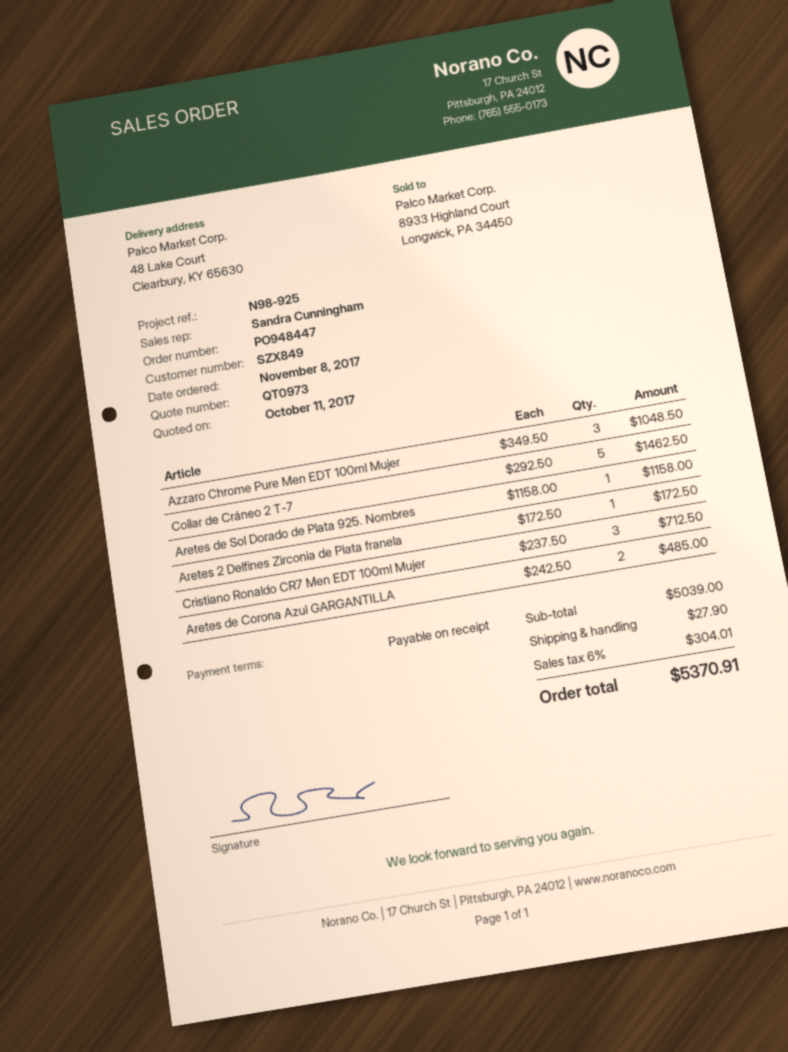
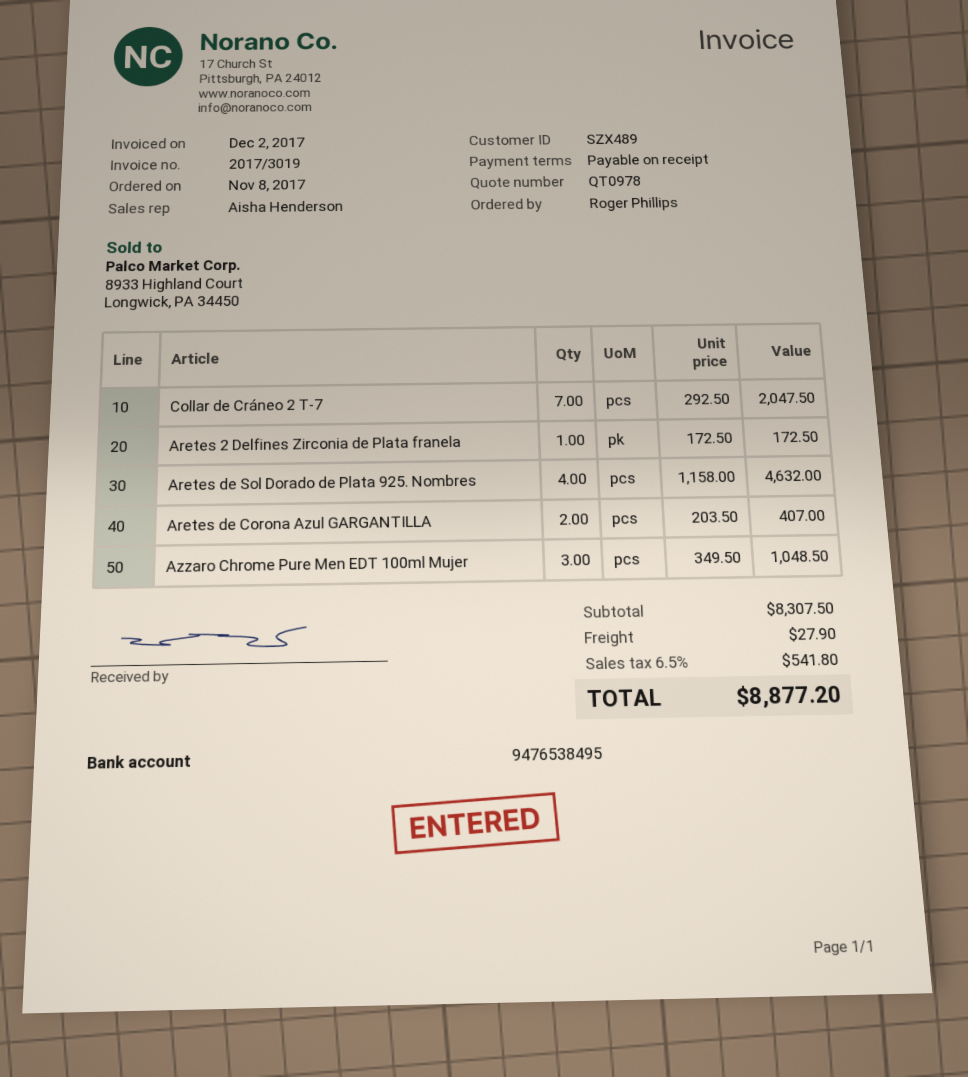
quote number: QT0973 -> QT0978
customer number: SZX849 -> SZX489
sales rep: Sandra Cunningham -> Aisha Henderson
Collar de Cráneo 2 T-7: 5 x 292.50 = 1462.50 -> 7 x 292.50 = 2047.50
Aretes de Sol Dorado de Plata 925. Nombres: 1 x 1158.00 = 1158.00 -> 4 x 1158.00 = 4632.00
Cristiano Ronaldo CR7 Men EDT 100ml Mujer: 3 x 237.50 = 712.50 -> none
Aretes de Corona Azul GARGANTILLA: 2 x 242.50 = 485.00 -> 2 x 203.50 = 407.00
subtotal: 5039.00 -> 8307.50
tax: 6% = 304.01 -> 6.5% = 541.80
total: 5370.91 -> 8877.20

